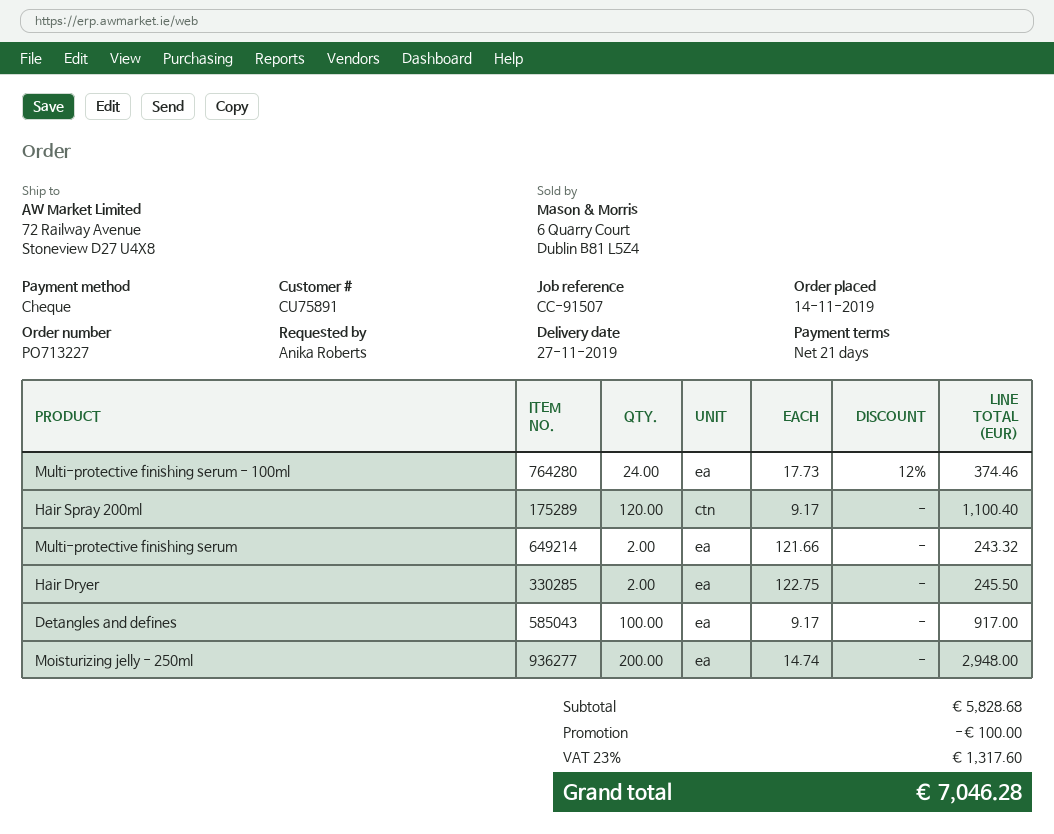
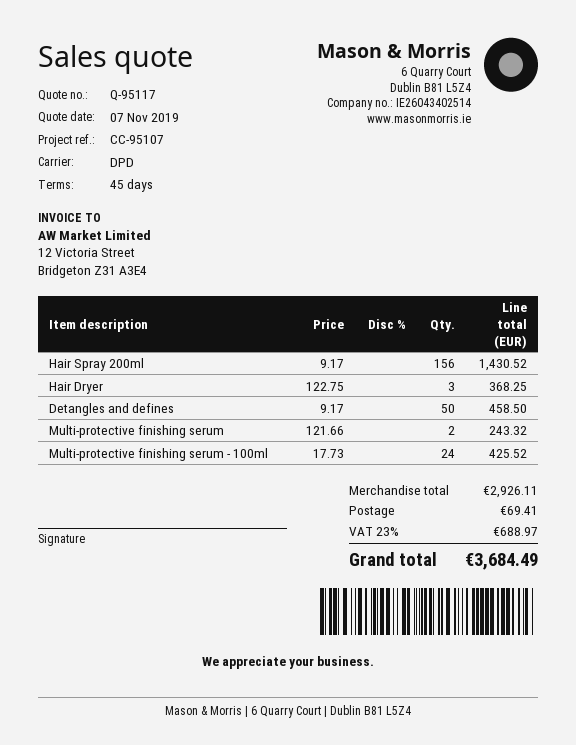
payment terms: 21 days -> 45 days
reference: CC-91507 -> CC-95107
Multi-protective finishing serum - 100ml: 24 x 17.73 - 12% = 374.46 -> 24 x 17.73 = 425.52
Hair Spray 200ml: 120 x 9.17 = 1100.40 -> 156 x 9.17 = 1430.52
Hair Dryer: 2 x 122.75 = 245.50 -> 3 x 122.75 = 368.25
Detangles and defines: 100 x 9.17 = 917.00 -> 50 x 9.17 = 458.50
Moisturizing jelly - 250ml: 200 x 14.74 = 2948.00 -> none
subtotal: 5828.68 -> 2926.11
discount: 100.00 -> none
shipping: none -> 69.41
tax: 23% = 1317.60 -> 23% = 688.97
total: 7046.28 -> 3684.49

